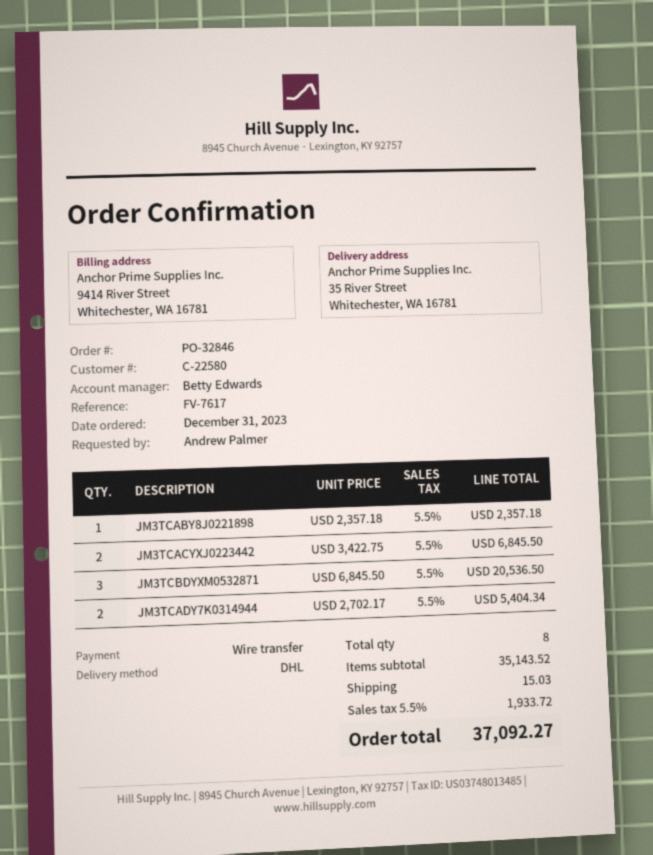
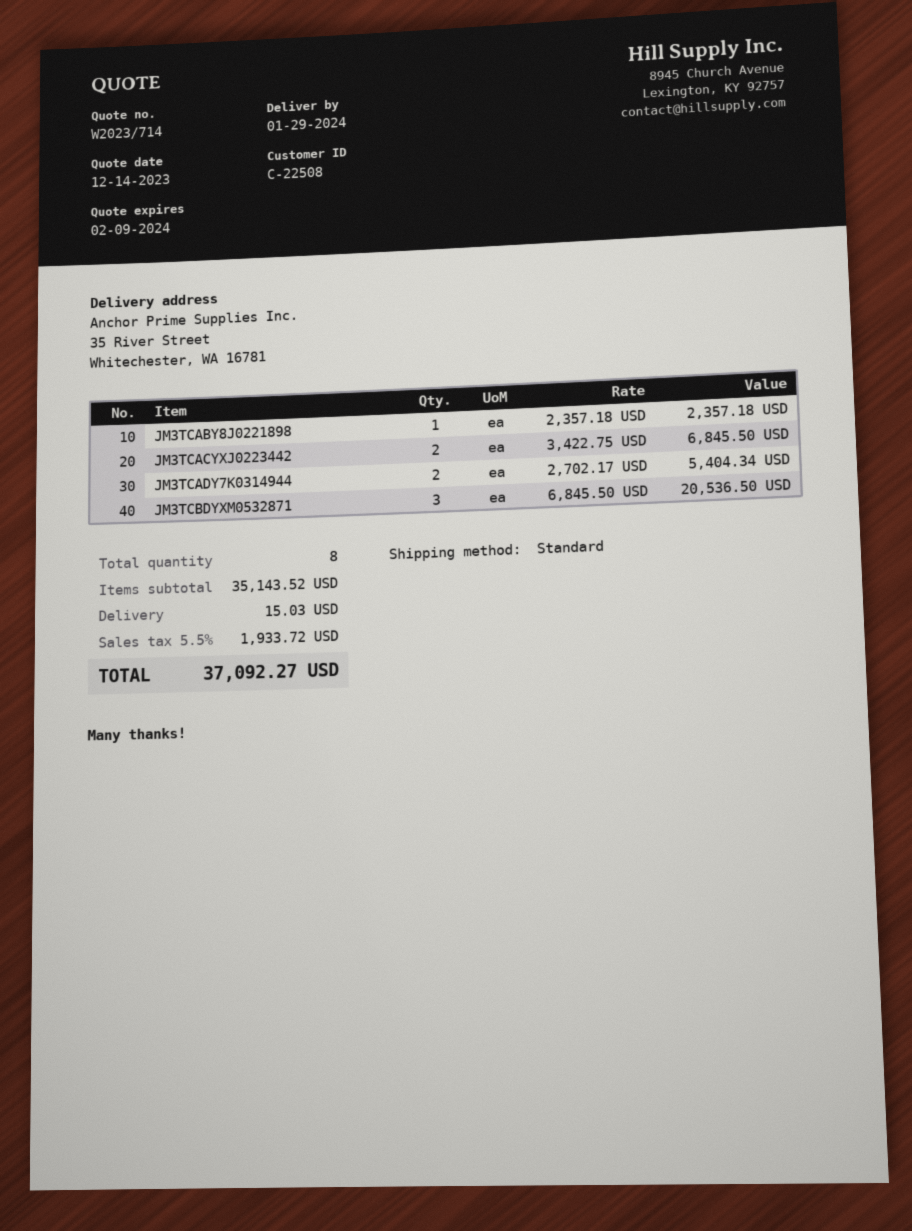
customer number: C-22580 -> C-22508
shipping method: DHL -> standard

